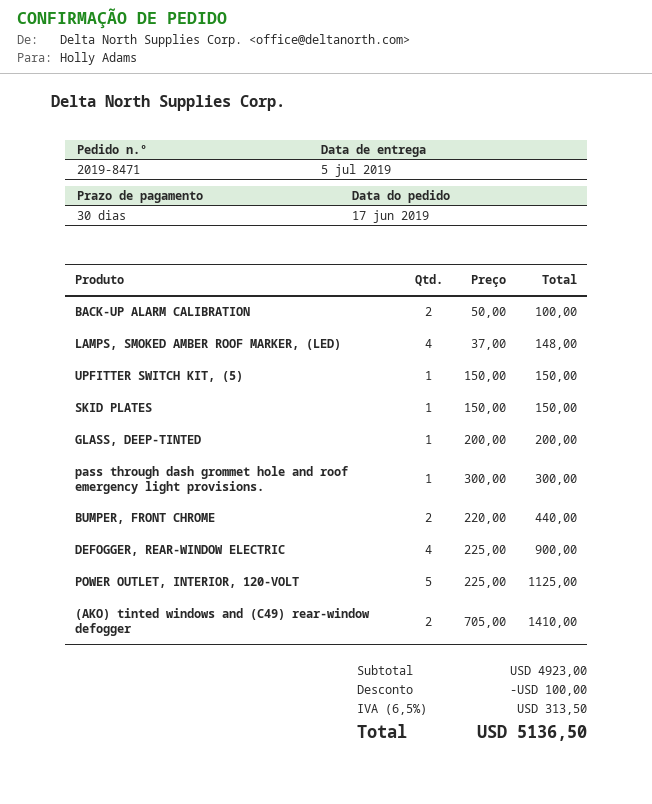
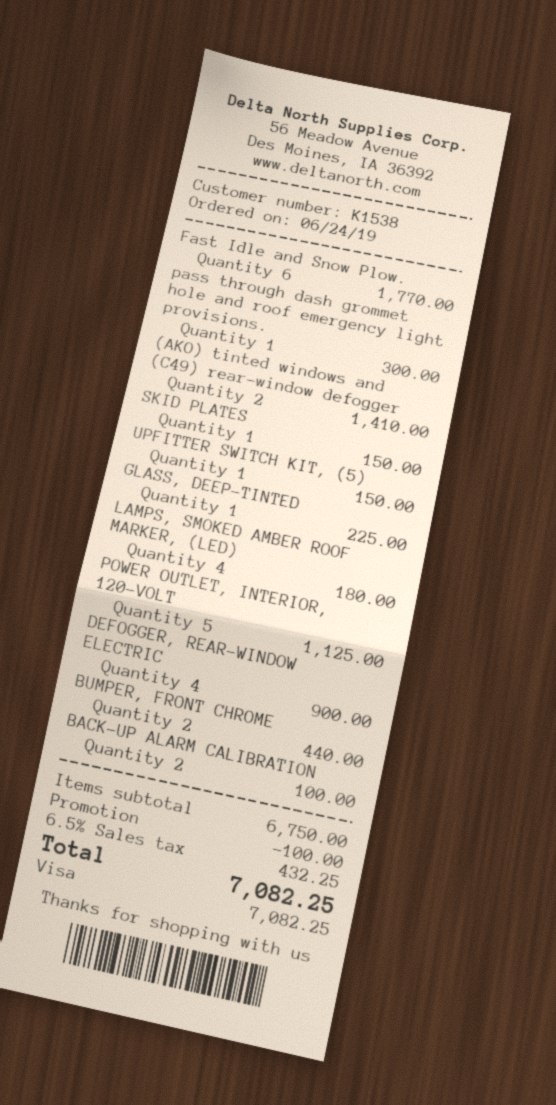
order date: 2019-06-17 -> 2019-06-24
LAMPS, SMOKED AMBER ROOF MARKER, (LED): 4 for 148.00 -> 4 for 180.00
GLASS, DEEP-TINTED: 1 for 200.00 -> 1 for 225.00
Fast Idle and Snow Plow.: none -> 6 for 1770.00
subtotal: 4923.00 -> 6750.00
tax: 6.5% = 313.50 -> 6.5% = 432.25
total: 5136.50 -> 7082.25

